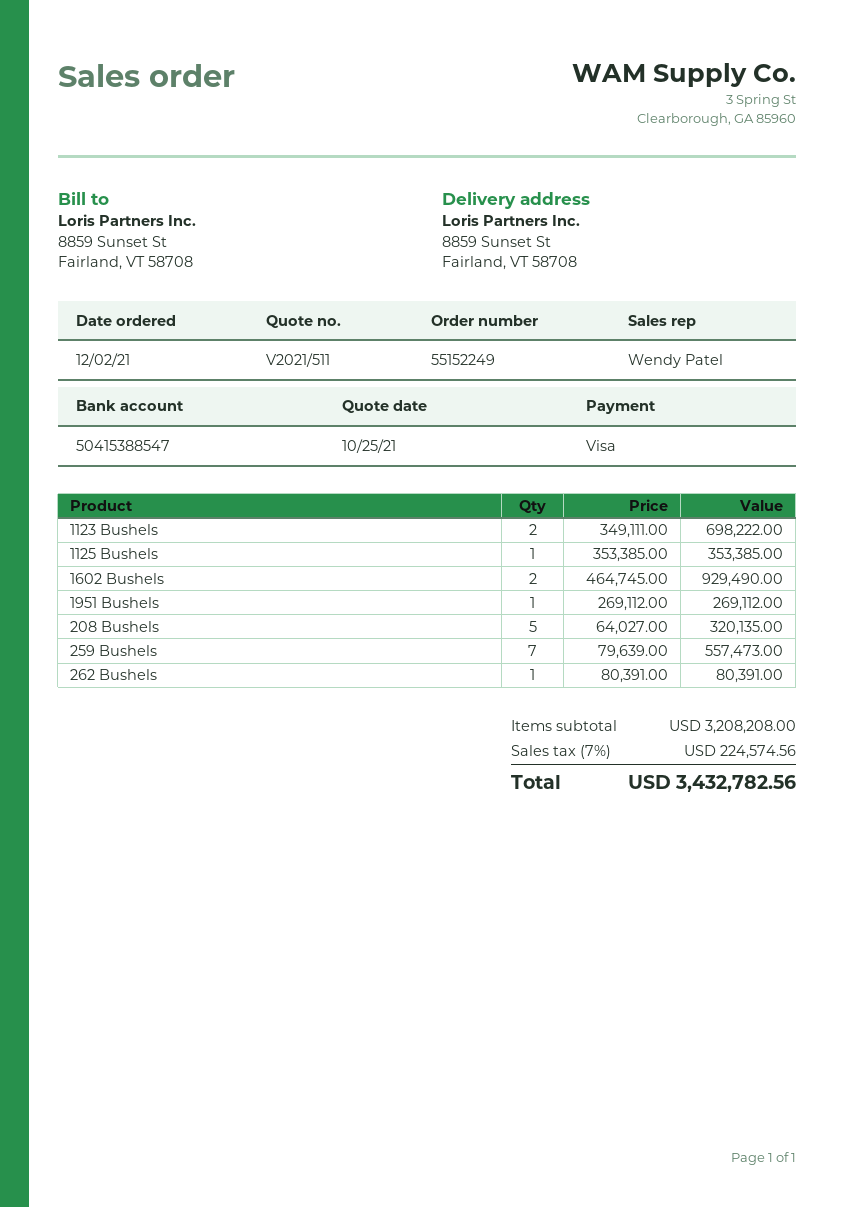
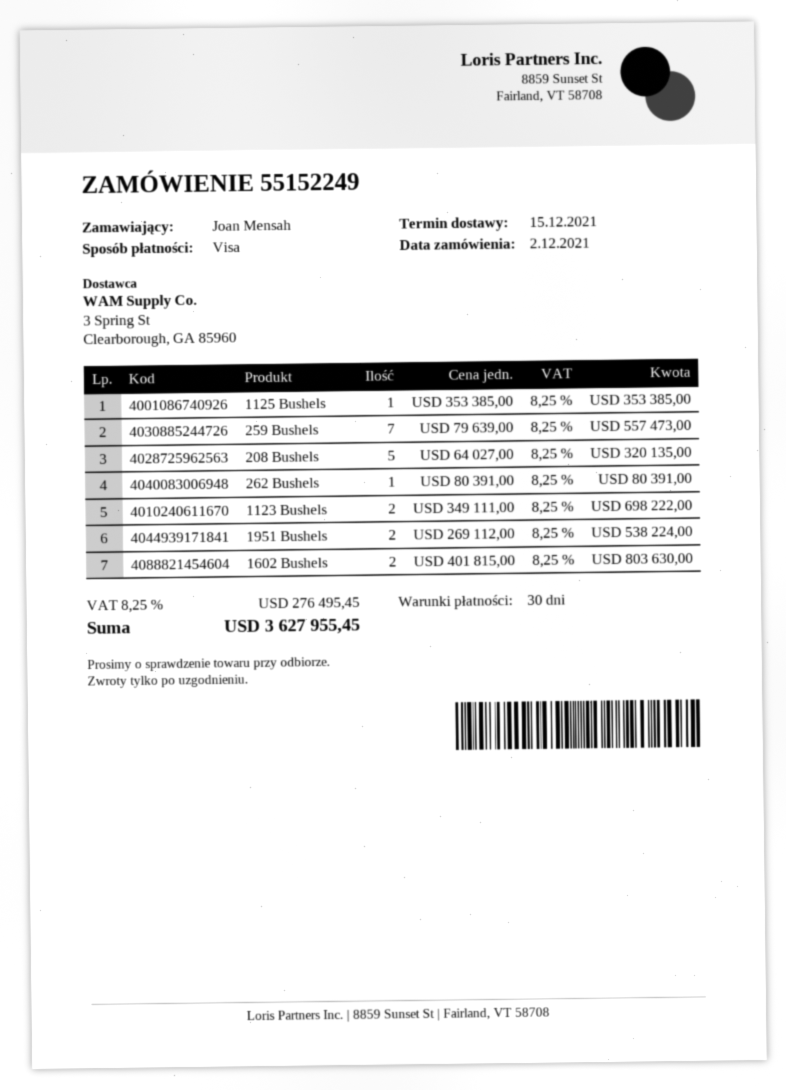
1602 Bushels: 2 x 464745.00 = 929490.00 -> 2 x 401815.00 = 803630.00
1951 Bushels: 1 x 269112.00 = 269112.00 -> 2 x 269112.00 = 538224.00
tax: 7% = 224574.56 -> 8.25% = 276495.45
total: 3432782.56 -> 3627955.45

